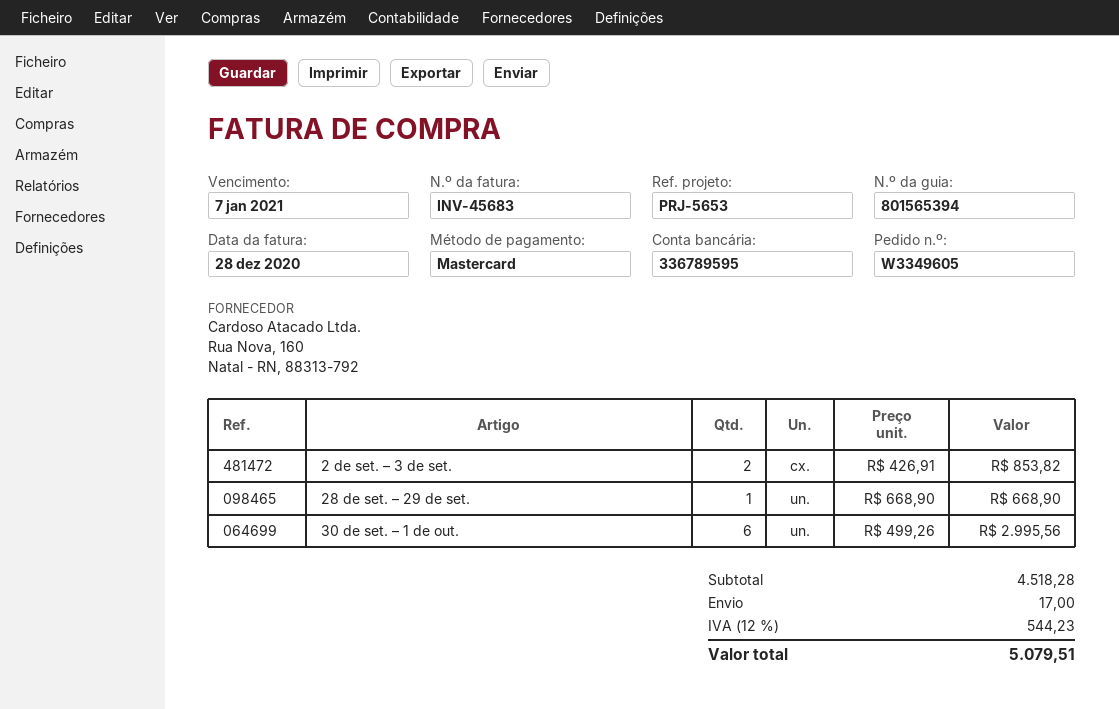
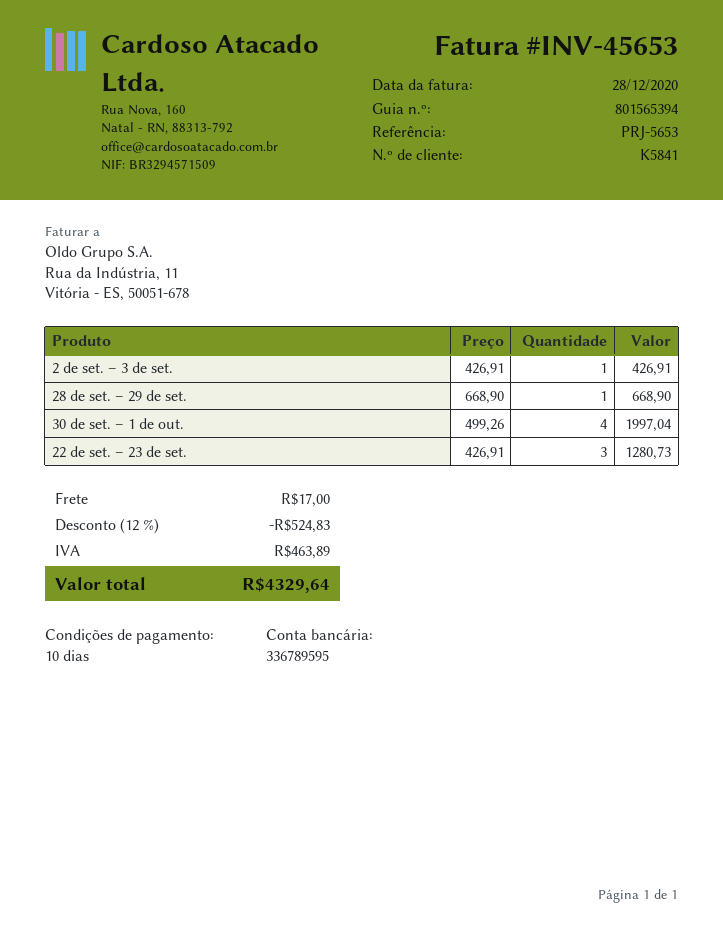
invoice number: INV-45683 -> INV-45653
2 de set. – 3 de set.: 2 x 426.91 = 853.82 -> 1 x 426.91 = 426.91
30 de set. – 1 de out.: 6 x 499.26 = 2995.56 -> 4 x 499.26 = 1997.04
22 de set. – 23 de set.: none -> 3 x 426.91 = 1280.73
discount: none -> 12% = 524.83
tax: 544.23 -> 463.89
total: 5079.51 -> 4329.64

